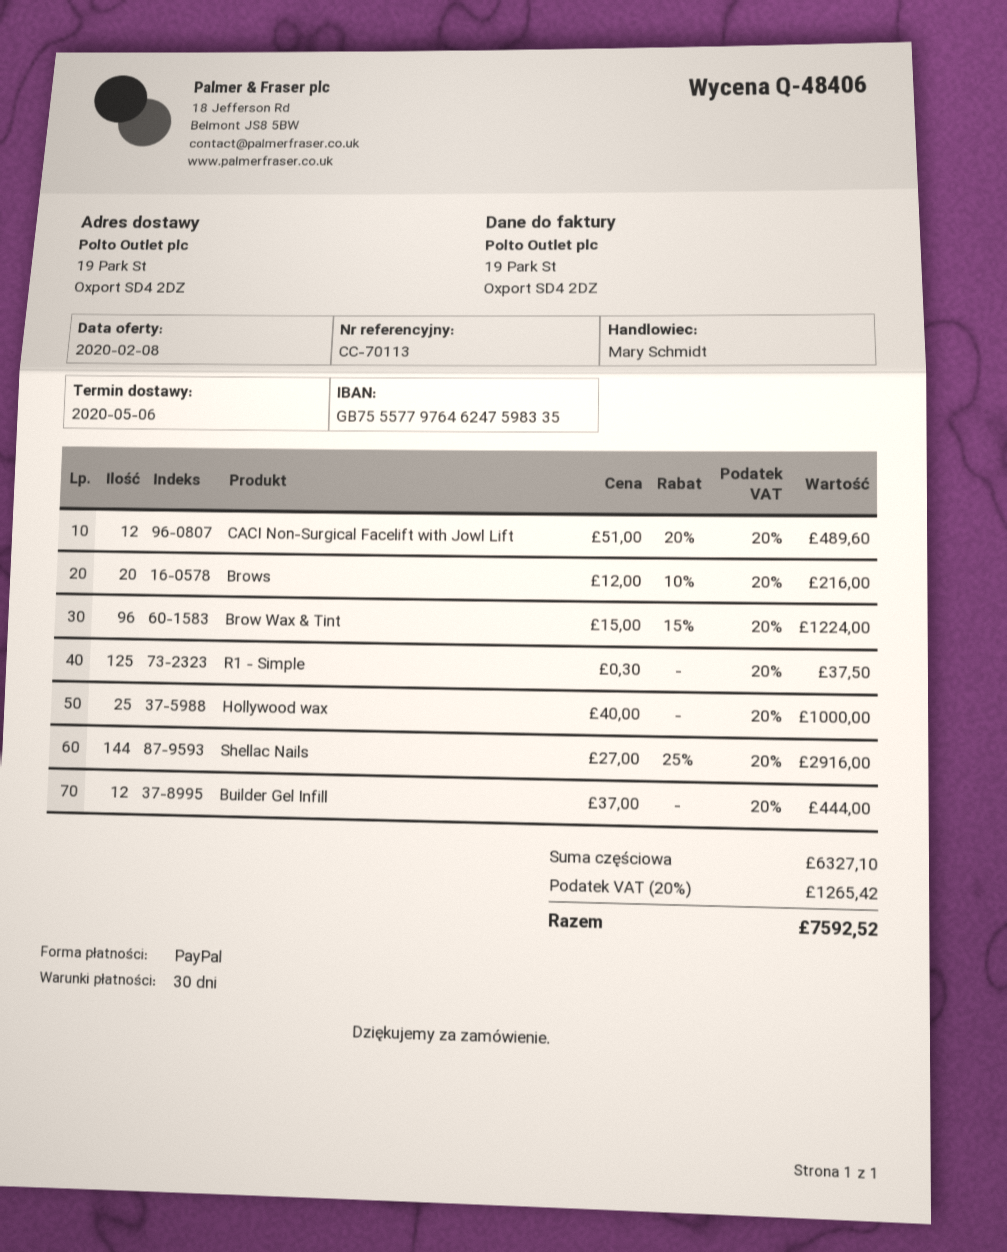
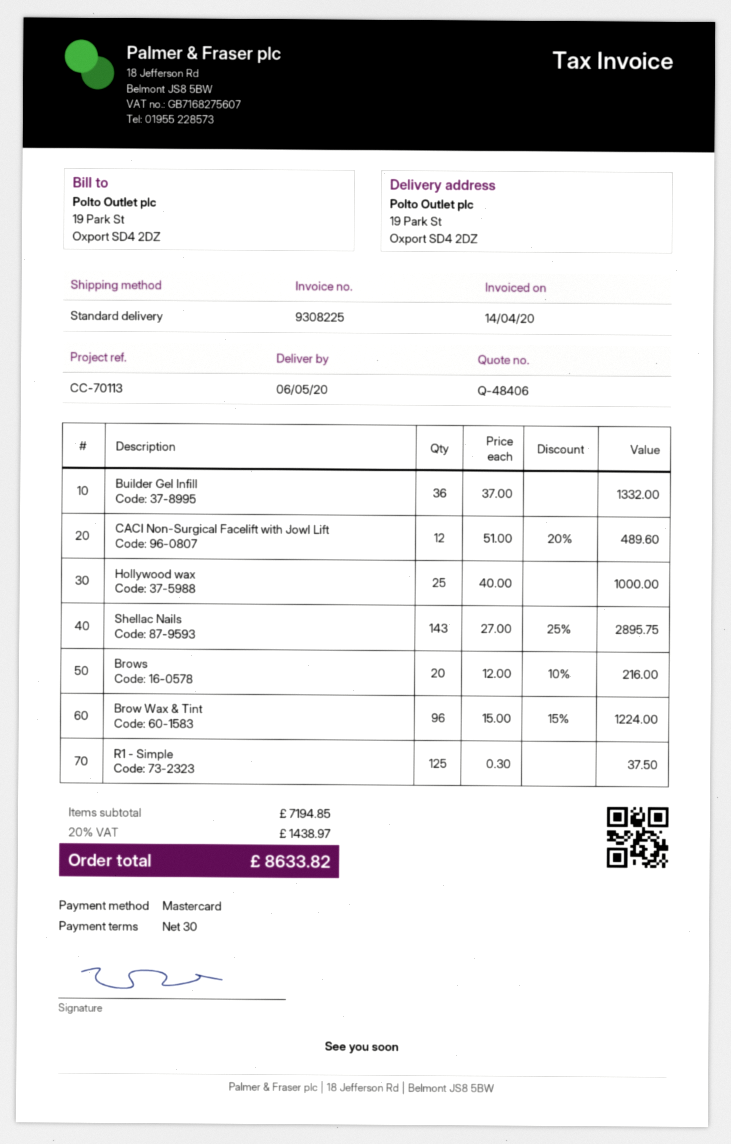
payment method: PayPal -> Mastercard
Shellac Nails: 144 x 27.00 - 25% = 2916.00 -> 143 x 27.00 - 25% = 2895.75
Builder Gel Infill: 12 x 37.00 = 444.00 -> 36 x 37.00 = 1332.00
subtotal: 6327.10 -> 7194.85
tax: 20% = 1265.42 -> 20% = 1438.97
total: 7592.52 -> 8633.82

